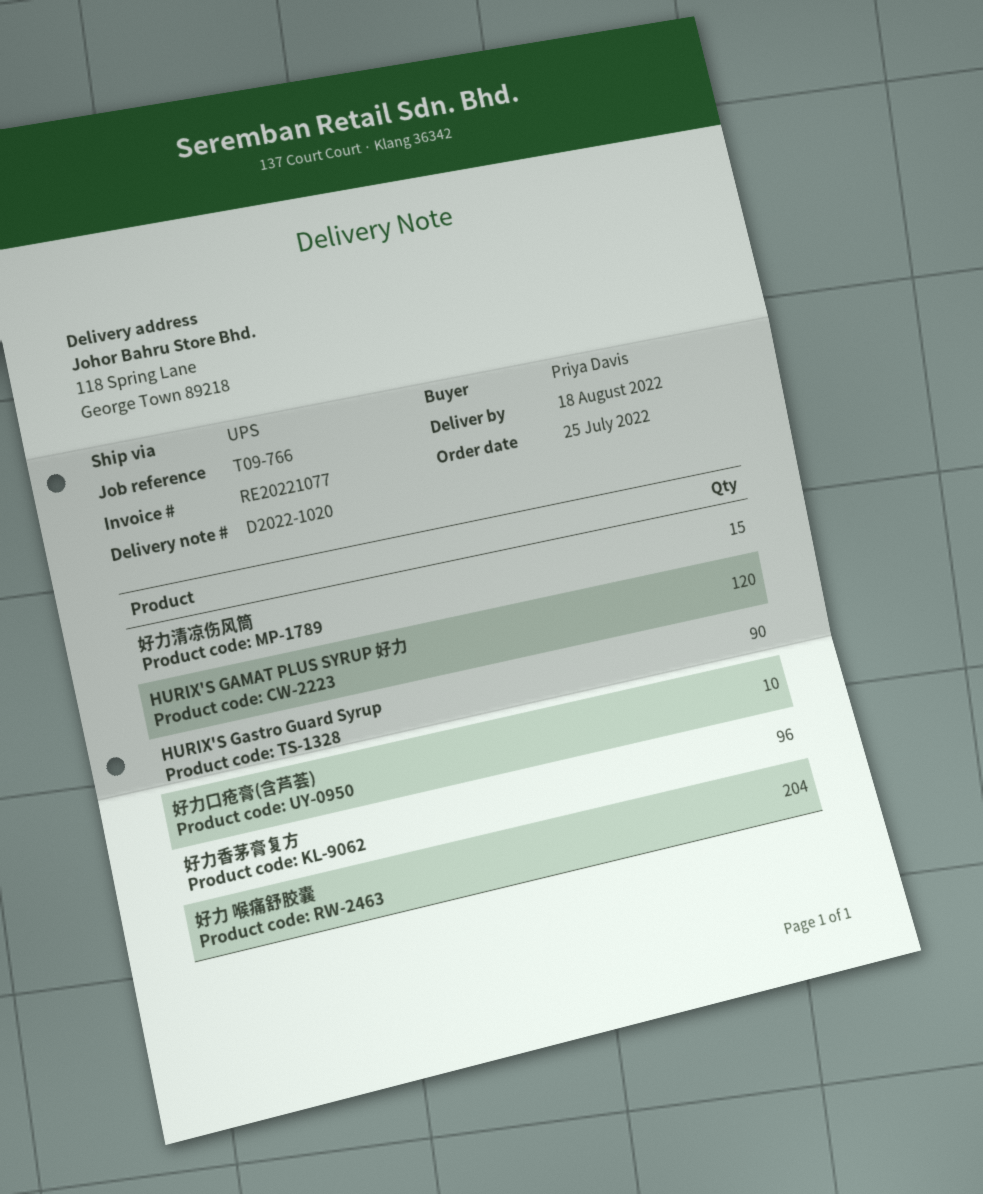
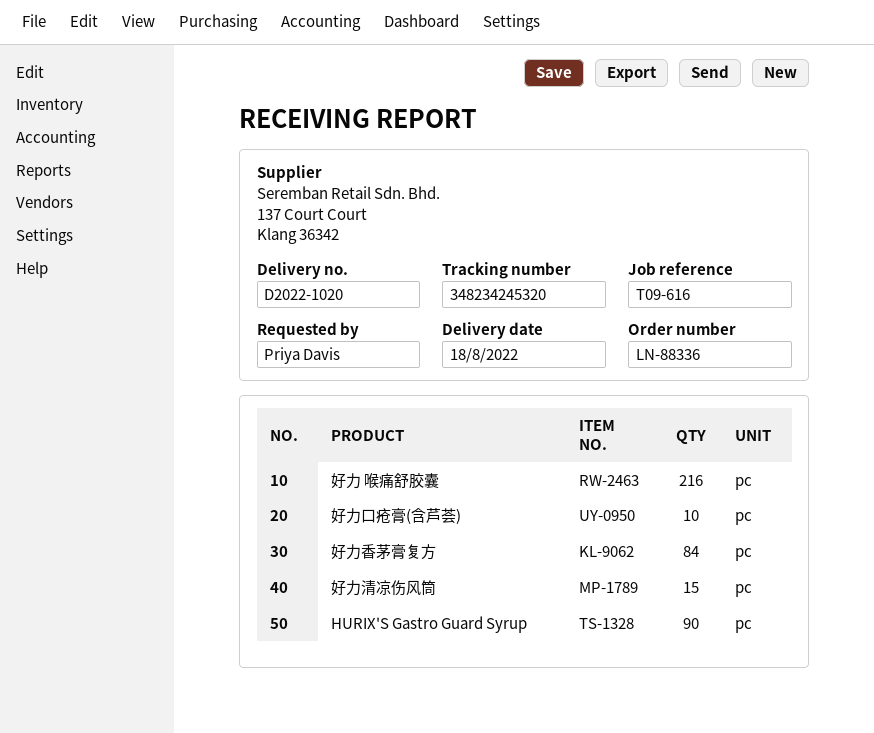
reference: T09-766 -> T09-616
HURIX'S GAMAT PLUS SYRUP 好力: 120 -> none
好力香茅膏复方: 96 -> 84
好力 喉痛舒胶囊: 204 -> 216

